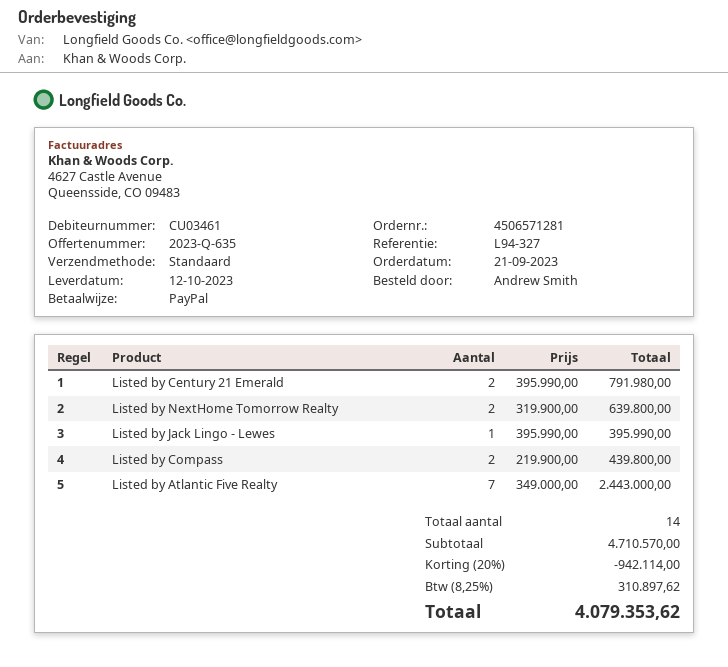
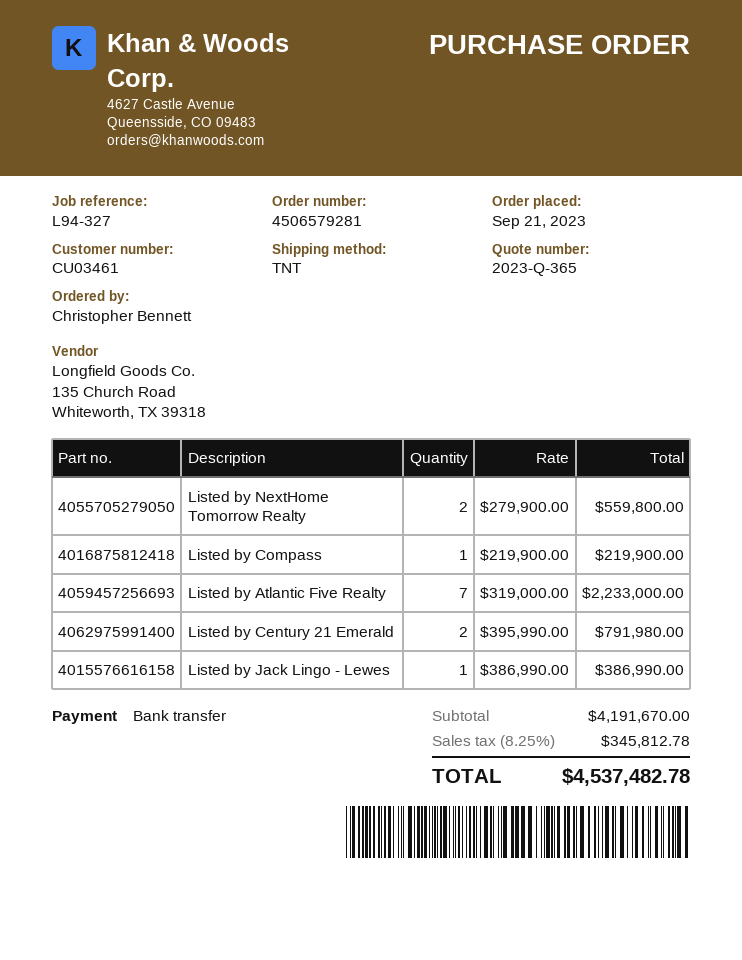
quote number: 2023-Q-635 -> 2023-Q-365
order number: 4506571281 -> 4506579281
ordered by: Andrew Smith -> Christopher Bennett
payment method: PayPal -> bank transfer
shipping method: standard -> TNT
Listed by NextHome Tomorrow Realty: 2 x 319900.00 = 639800.00 -> 2 x 279900.00 = 559800.00
Listed by Jack Lingo - Lewes: 1 x 395990.00 = 395990.00 -> 1 x 386990.00 = 386990.00
Listed by Compass: 2 x 219900.00 = 439800.00 -> 1 x 219900.00 = 219900.00
Listed by Atlantic Five Realty: 7 x 349000.00 = 2443000.00 -> 7 x 319000.00 = 2233000.00
subtotal: 4710570.00 -> 4191670.00
discount: 20% = 942114.00 -> none
tax: 8.25% = 310897.62 -> 8.25% = 345812.78
total: 4079353.62 -> 4537482.78

